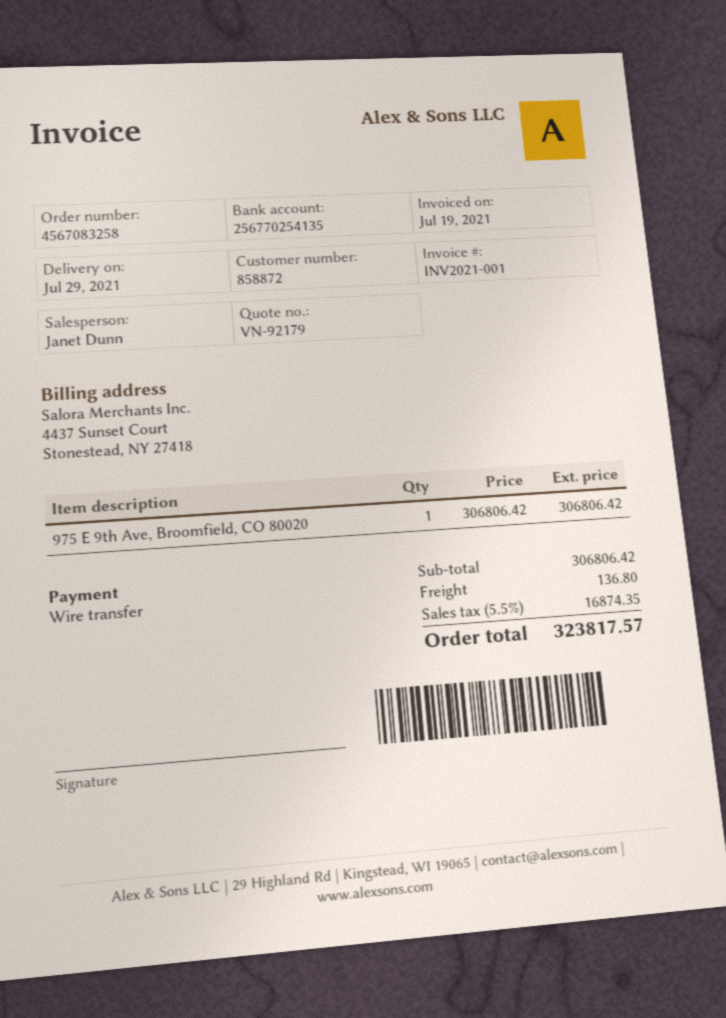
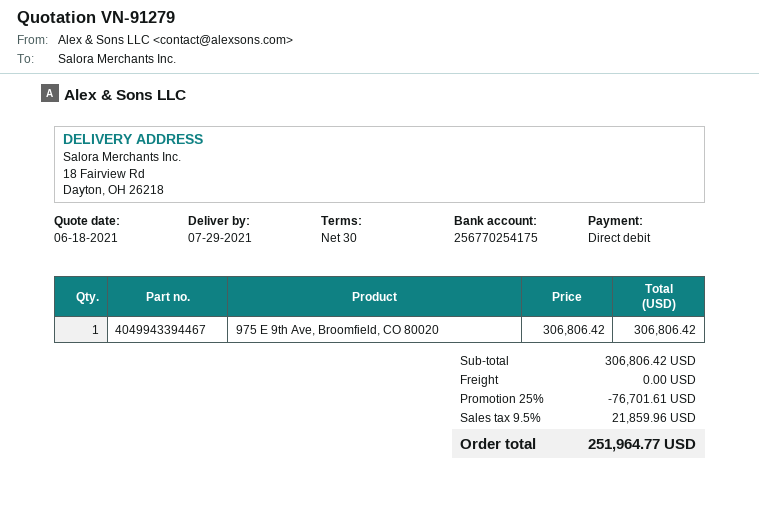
quote number: VN-92179 -> VN-91279
payment method: bank transfer -> direct debit
bank account: 256770254135 -> 256770254175
discount: none -> 25% = 76701.61
shipping: 136.80 -> 0.00
tax: 5.5% = 16874.35 -> 9.5% = 21859.96
total: 323817.57 -> 251964.77

